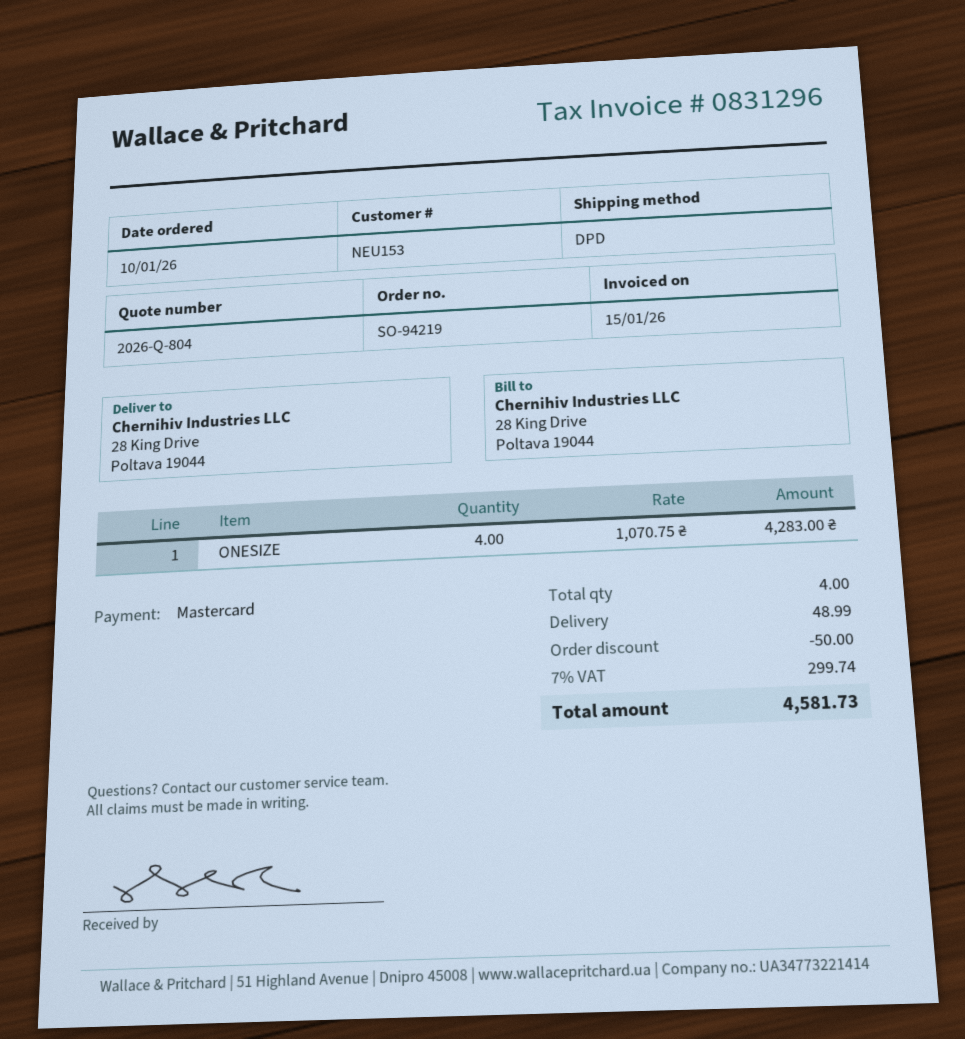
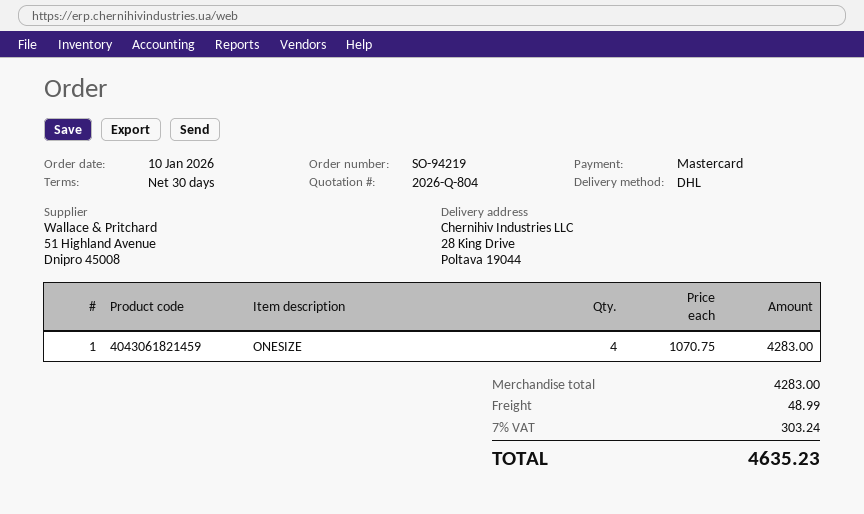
shipping method: DPD -> DHL
discount: 50.00 -> none
tax: 7% = 299.74 -> 7% = 303.24
total: 4581.73 -> 4635.23

